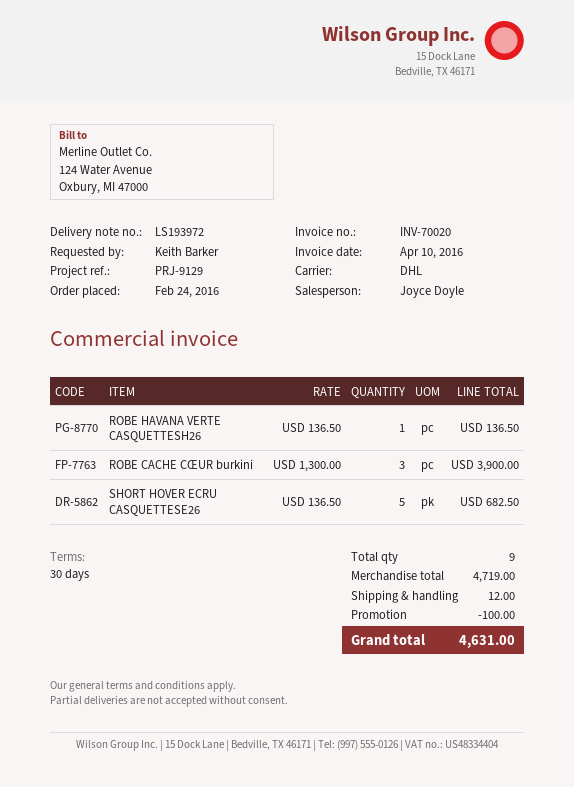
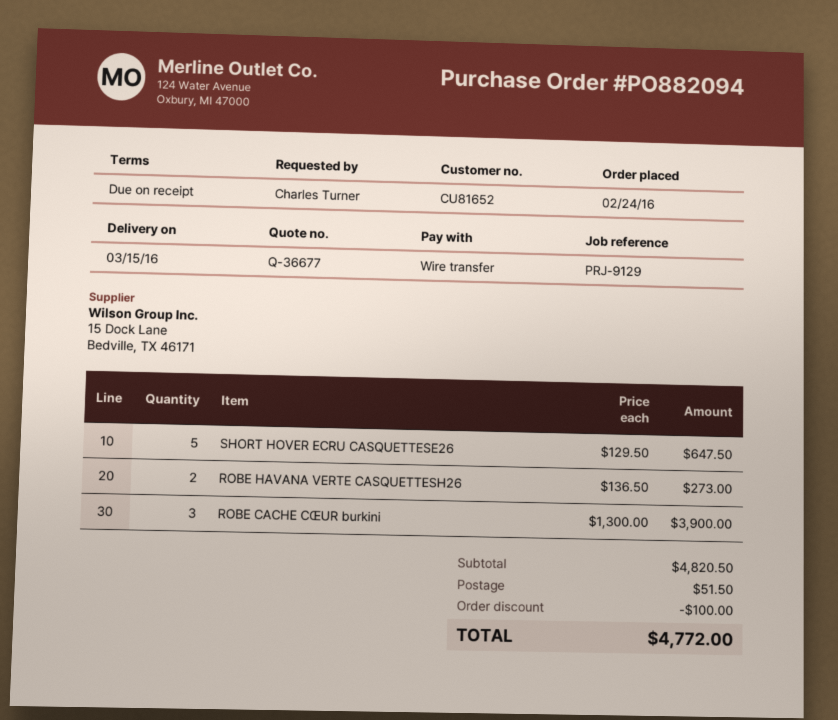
payment terms: 30 days -> on receipt
ordered by: Keith Barker -> Charles Turner
ROBE HAVANA VERTE CASQUETTESH26: 1 x 136.50 = 136.50 -> 2 x 136.50 = 273.00
SHORT HOVER ECRU CASQUETTESE26: 5 x 136.50 = 682.50 -> 5 x 129.50 = 647.50
subtotal: 4719.00 -> 4820.50
shipping: 12.00 -> 51.50
total: 4631.00 -> 4772.00

